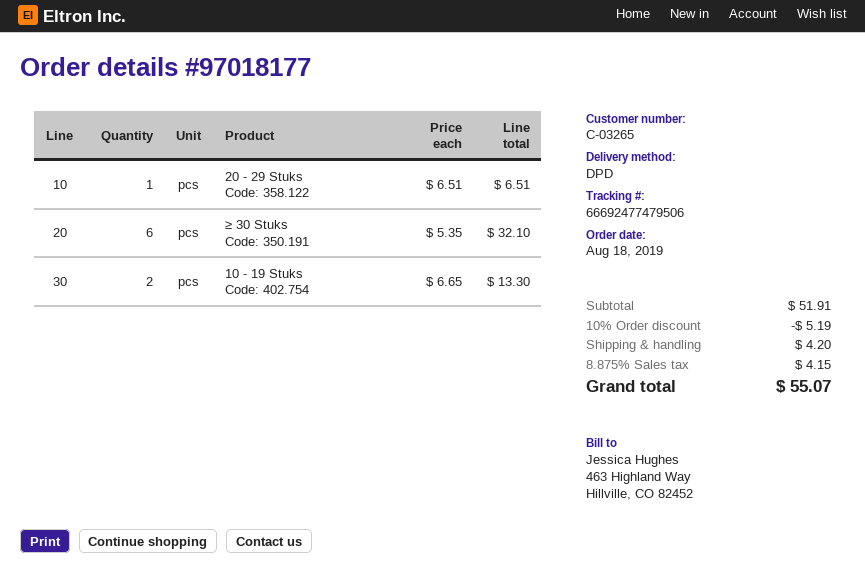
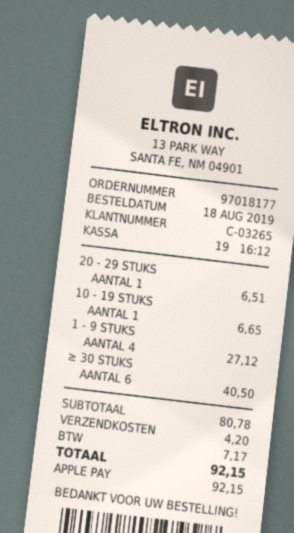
≥ 30 Stuks: 6 for 32.10 -> 6 for 40.50
10 - 19 Stuks: 2 for 13.30 -> 1 for 6.65
1 - 9 STUKS: none -> 4 for 27.12
subtotal: 51.91 -> 80.78
discount: 10% = 5.19 -> none
tax: 4.15 -> 7.17
total: 55.07 -> 92.15

